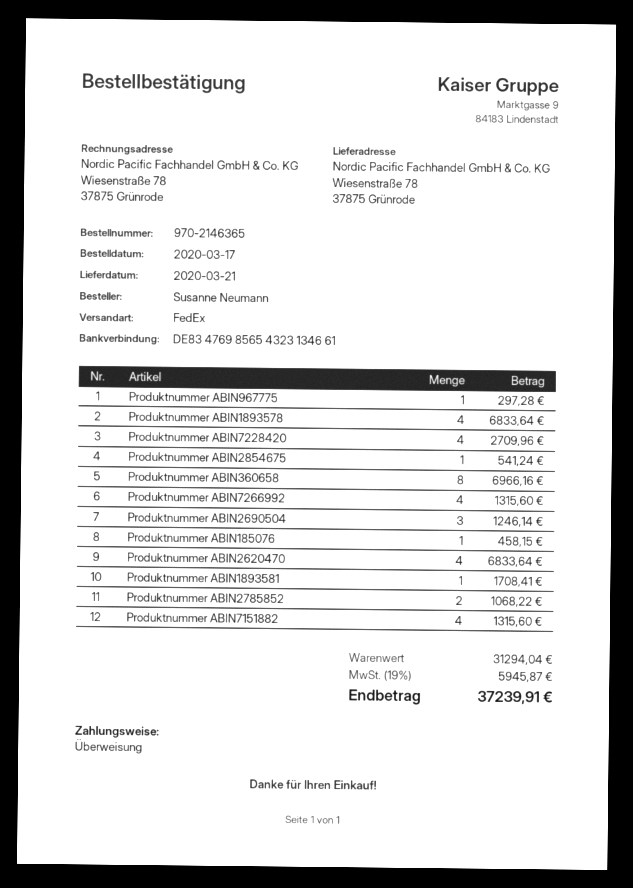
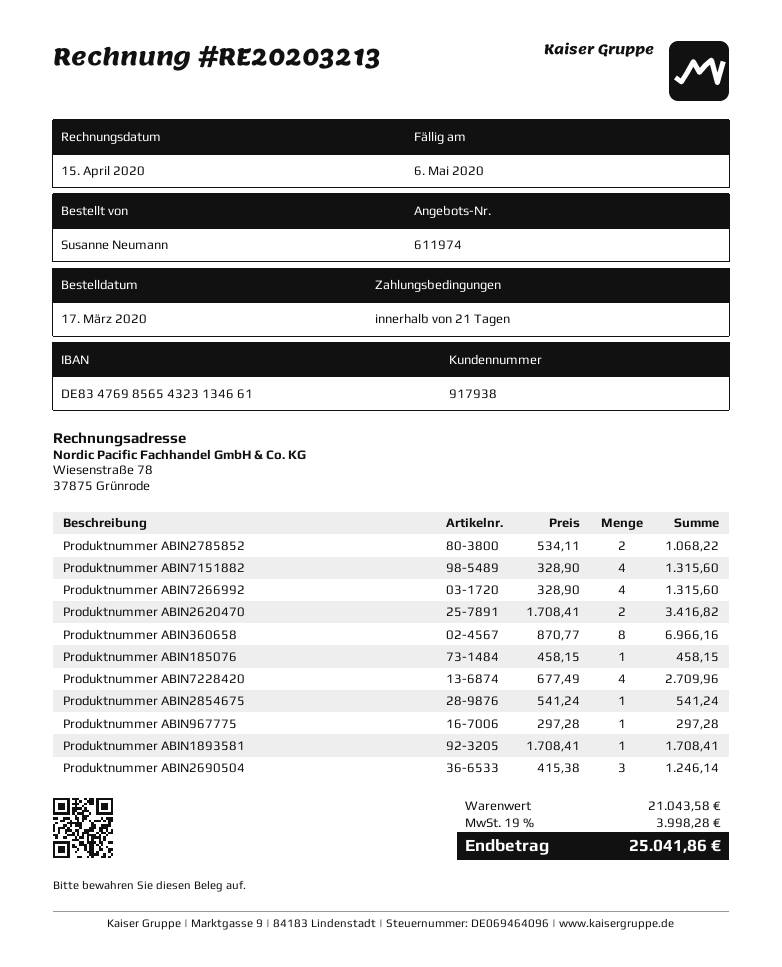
Produktnummer ABIN1893578: 4 for 6833.64 -> none
Produktnummer ABIN2620470: 4 for 6833.64 -> 2 for 3416.82
subtotal: 31294.04 -> 21043.58
tax: 19% = 5945.87 -> 19% = 3998.28
total: 37239.91 -> 25041.86

